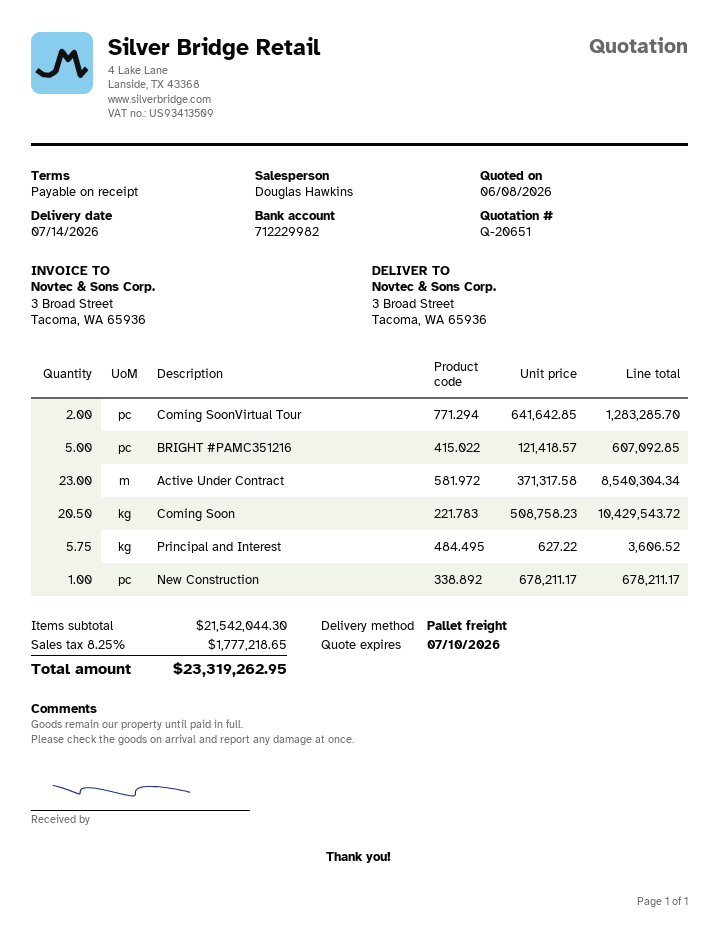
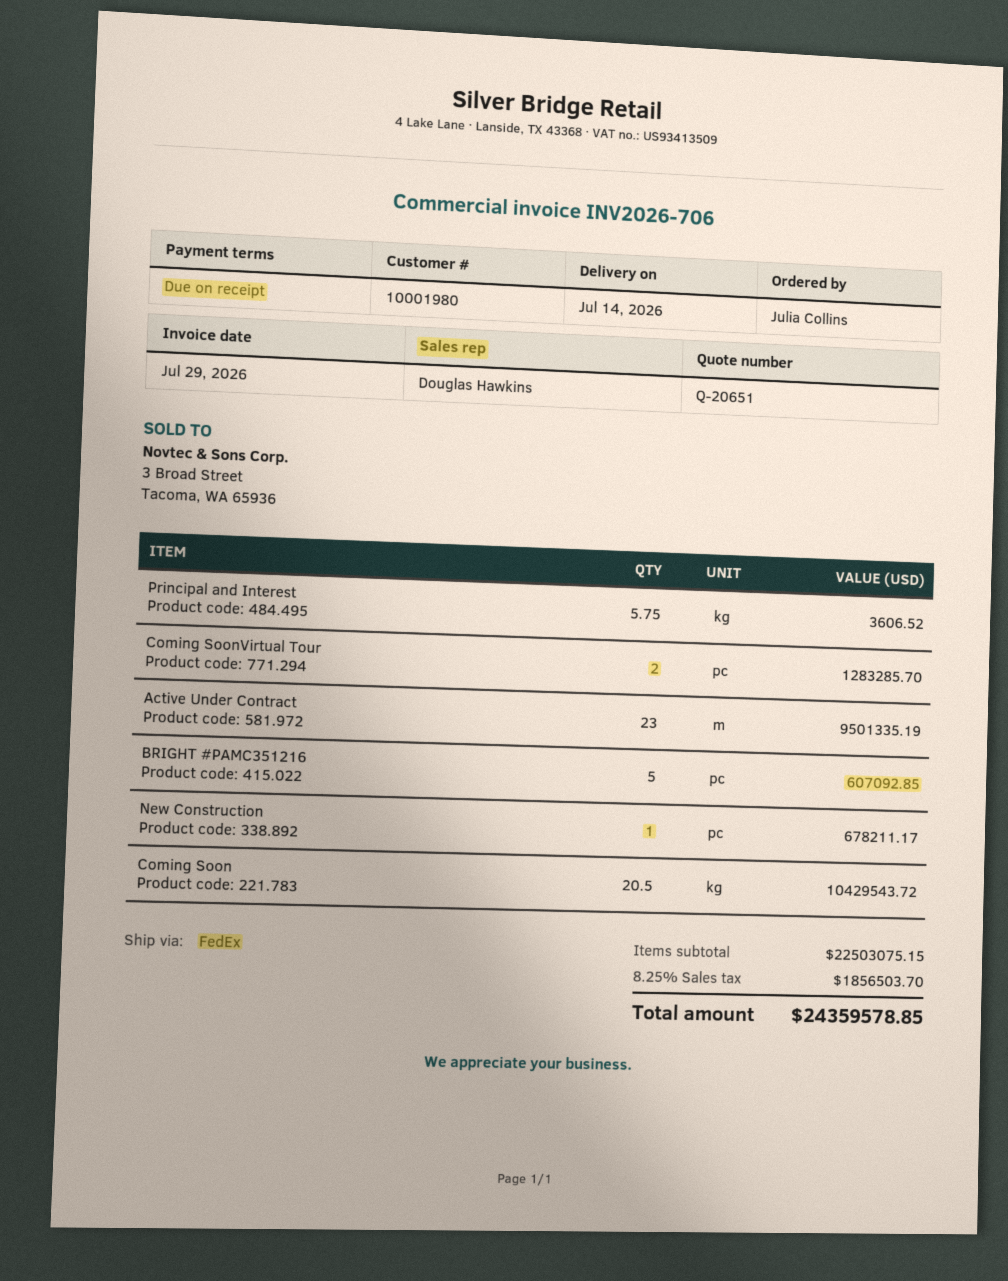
shipping method: pallet freight -> FedEx
Active Under Contract: 23 for 8540304.34 -> 23 for 9501335.19
subtotal: 21542044.30 -> 22503075.15
tax: 8.25% = 1777218.65 -> 8.25% = 1856503.70
total: 23319262.95 -> 24359578.85

